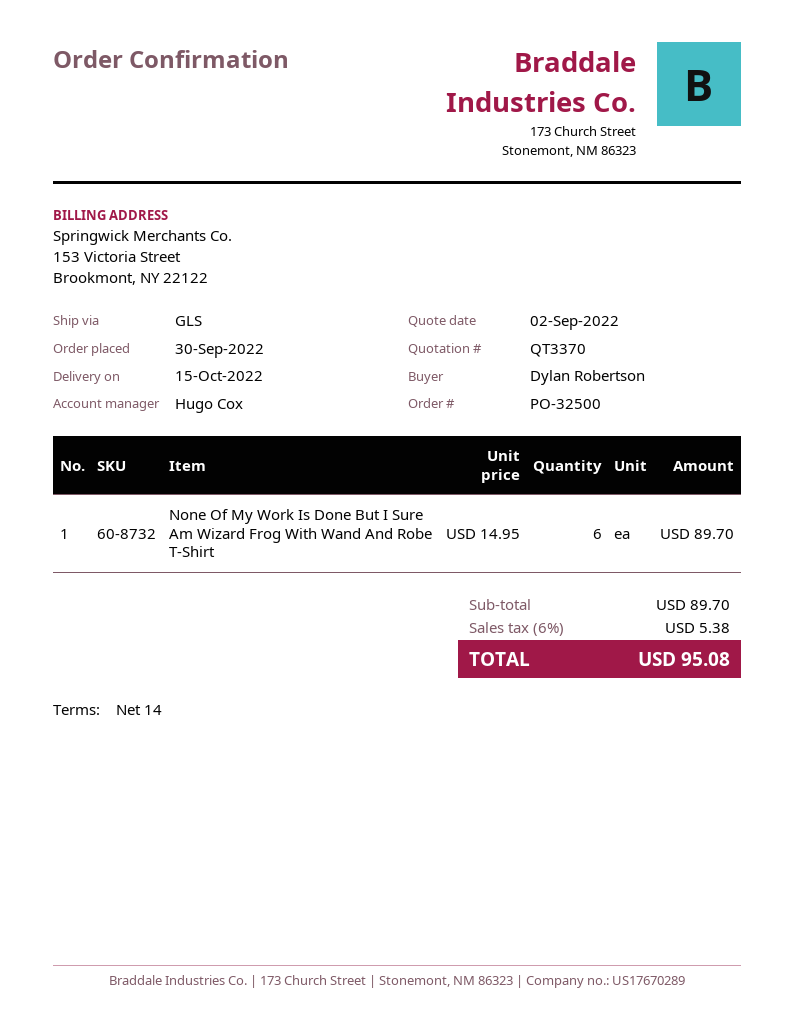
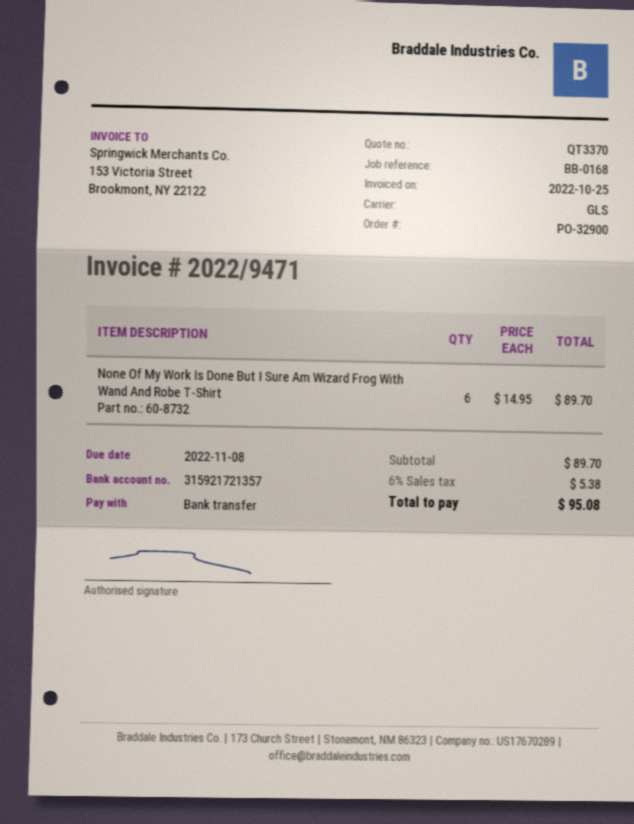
order number: PO-32500 -> PO-32900

